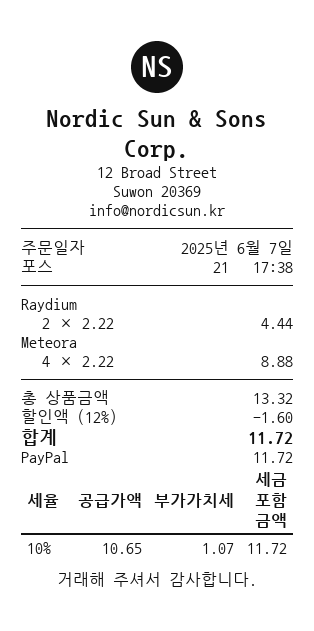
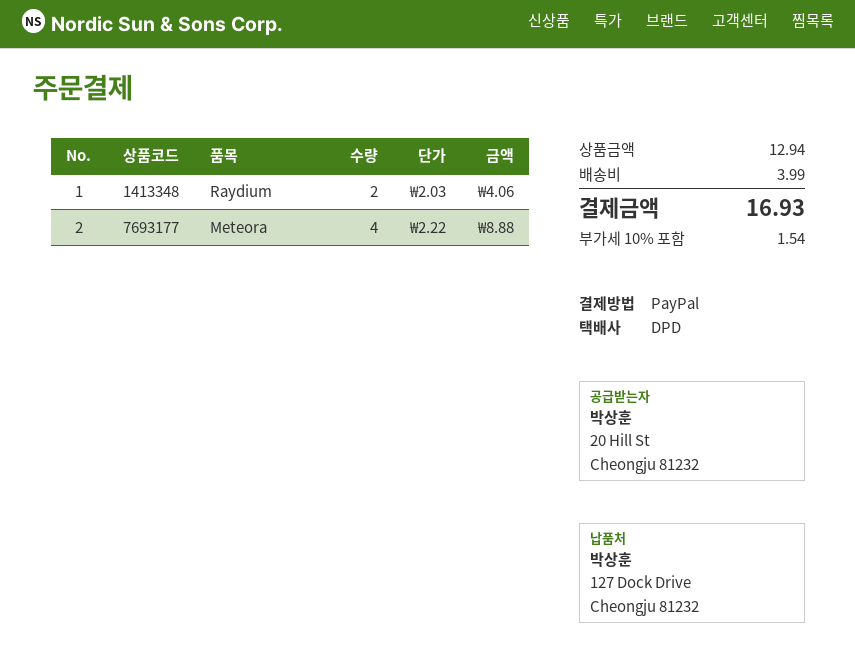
Raydium: 2 x 2.22 = 4.44 -> 2 x 2.03 = 4.06
subtotal: 13.32 -> 12.94
discount: 12% = 1.60 -> none
shipping: none -> 3.99
tax: 10% = 1.07 -> 10% = 1.54
total: 11.72 -> 16.93

